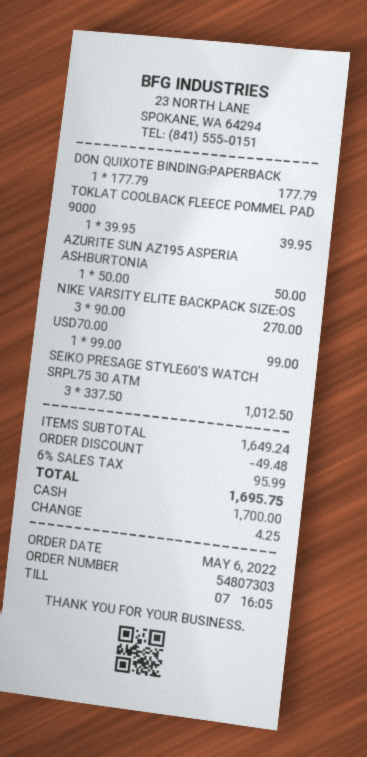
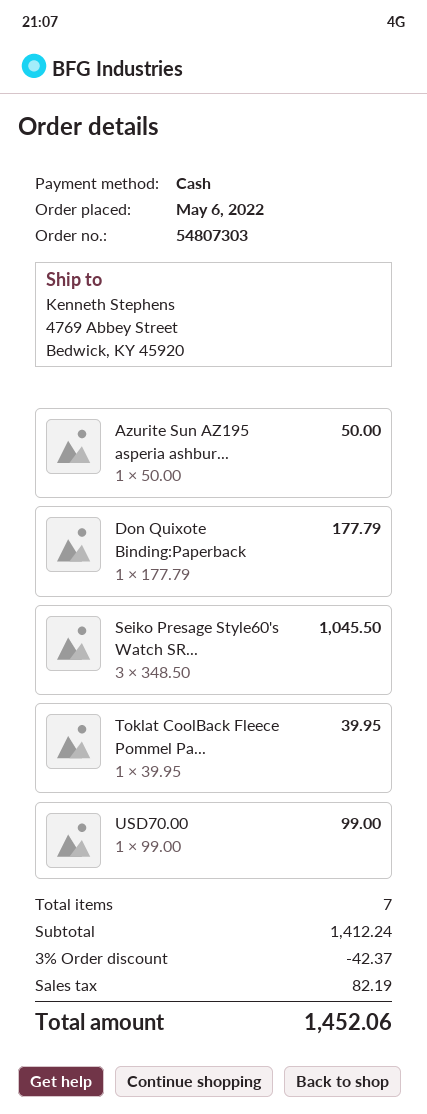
NIKE VARSITY ELITE BACKPACK SIZE:OS: 3 x 90.00 = 270.00 -> none
SEIKO PRESAGE STYLE60'S WATCH SRPL75 30 ATM: 3 x 337.50 = 1012.50 -> 3 x 348.50 = 1045.50
subtotal: 1649.24 -> 1412.24
discount: 49.48 -> 42.37
tax: 95.99 -> 82.19
total: 1695.75 -> 1452.06

